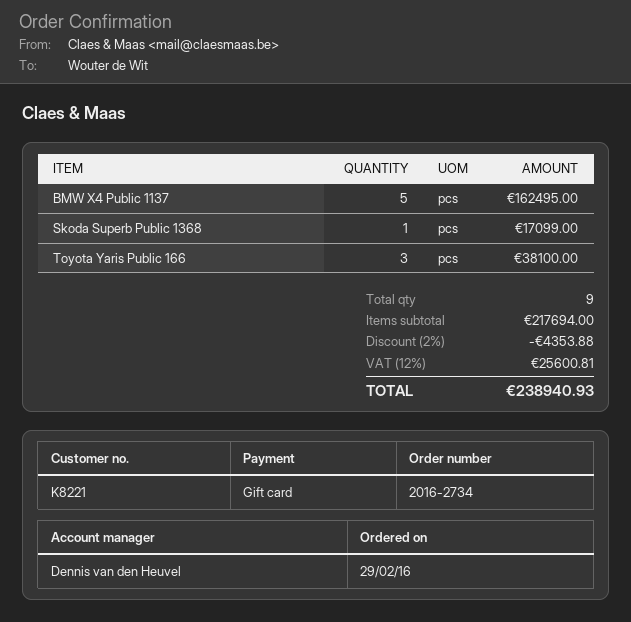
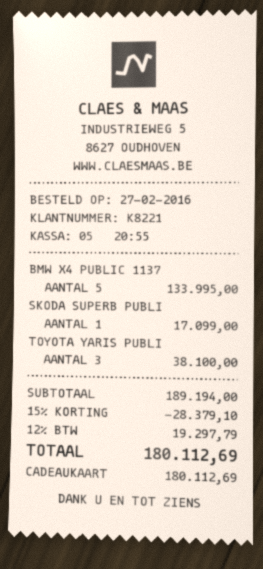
order date: 2016-02-29 -> 2016-02-27
BMW X4 Public 1137: 5 for 162495.00 -> 5 for 133995.00
subtotal: 217694.00 -> 189194.00
discount: 2% = 4353.88 -> 15% = 28379.10
tax: 12% = 25600.81 -> 12% = 19297.79
total: 238940.93 -> 180112.69

